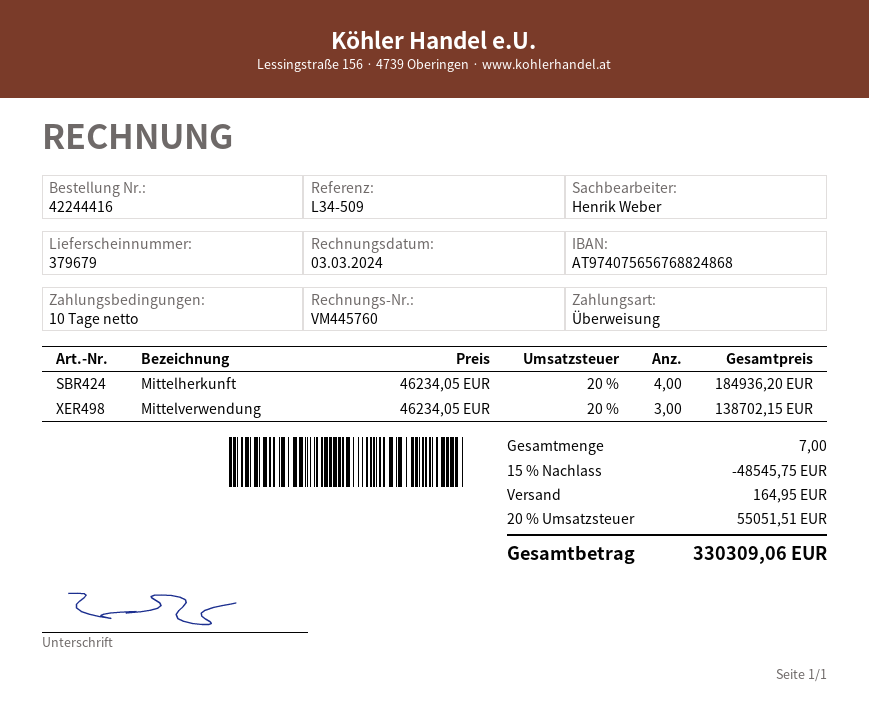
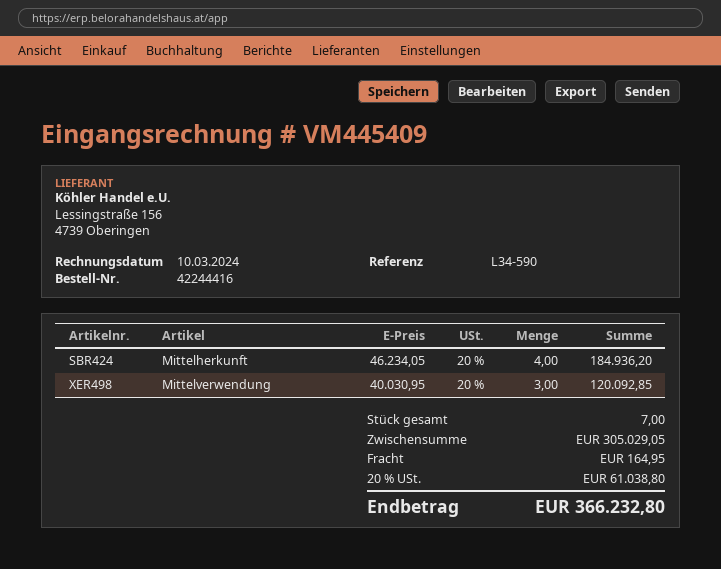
invoice number: VM445760 -> VM445409
invoice date: 2024-03-03 -> 2024-03-10
reference: L34-509 -> L34-590
Mittelverwendung: 3 x 46234.05 = 138702.15 -> 3 x 40030.95 = 120092.85
discount: 15% = 48545.75 -> none
tax: 20% = 55051.51 -> 20% = 61038.80
total: 330309.06 -> 366232.80

